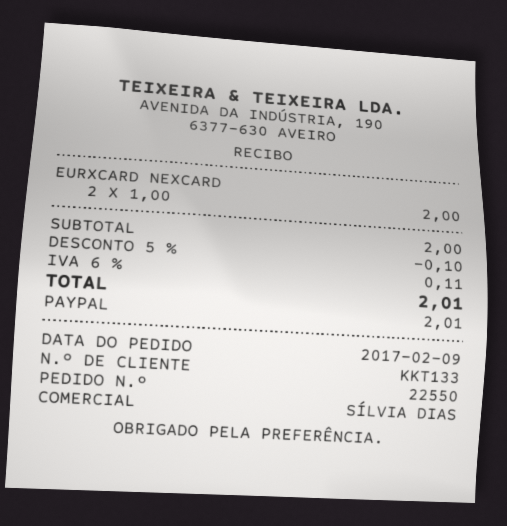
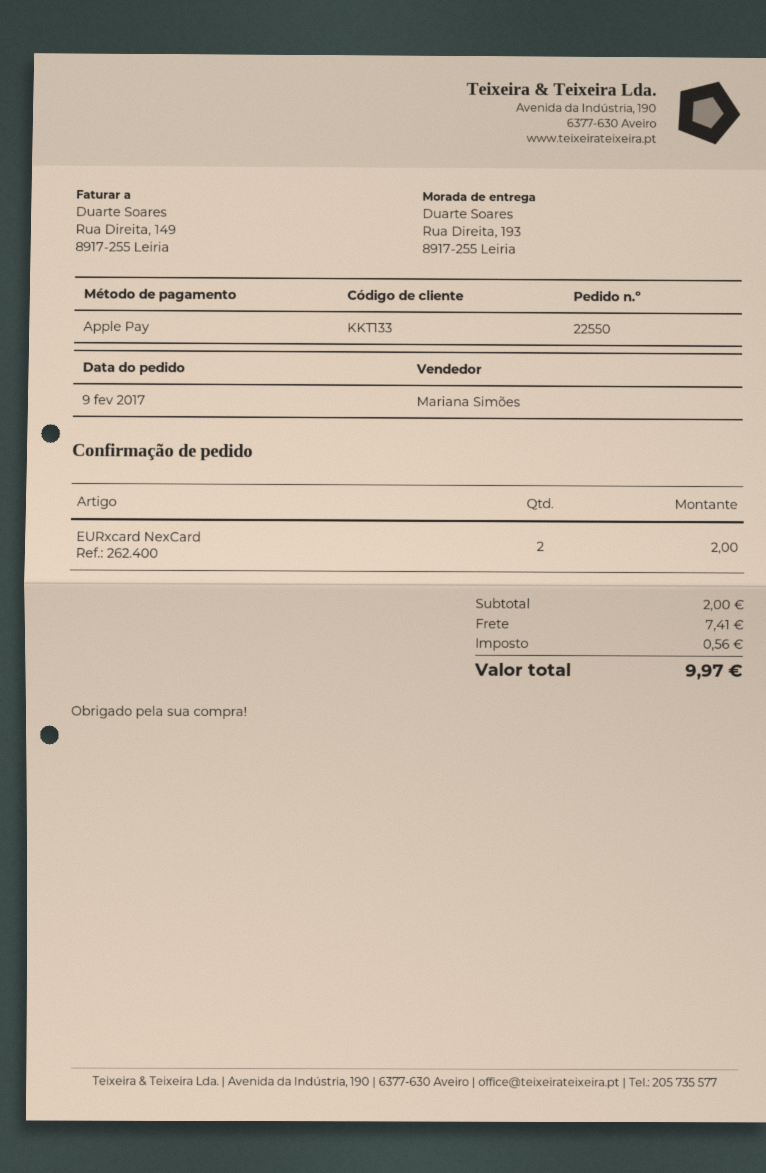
sales rep: SÍLVIA DIAS -> Mariana Simões
payment method: PayPal -> Apple Pay
discount: 5% = 0.10 -> none
shipping: none -> 7.41
tax: 0.11 -> 0.56
total: 2.01 -> 9.97

